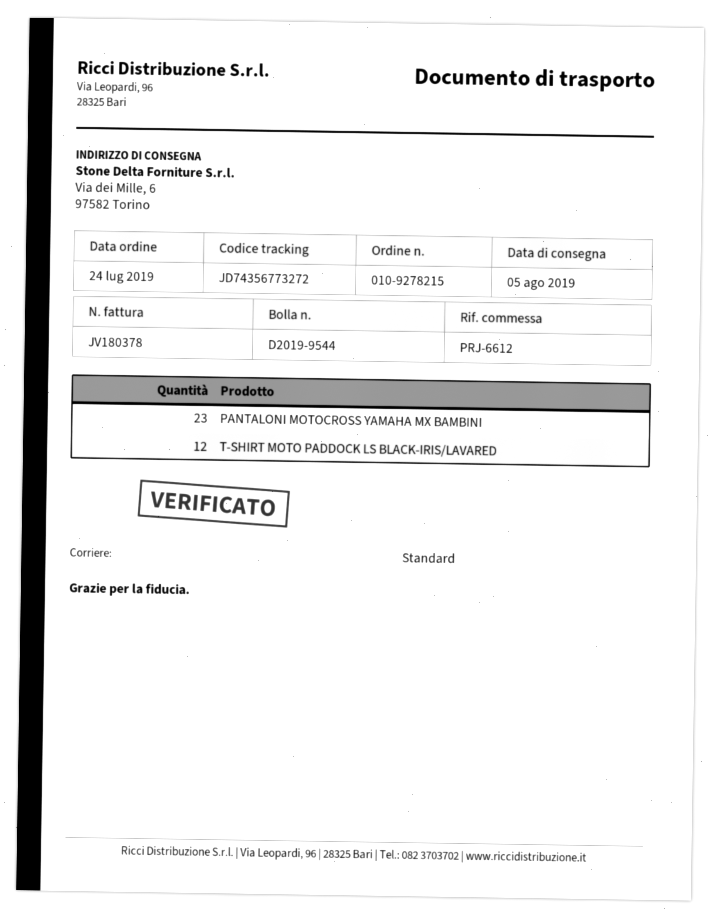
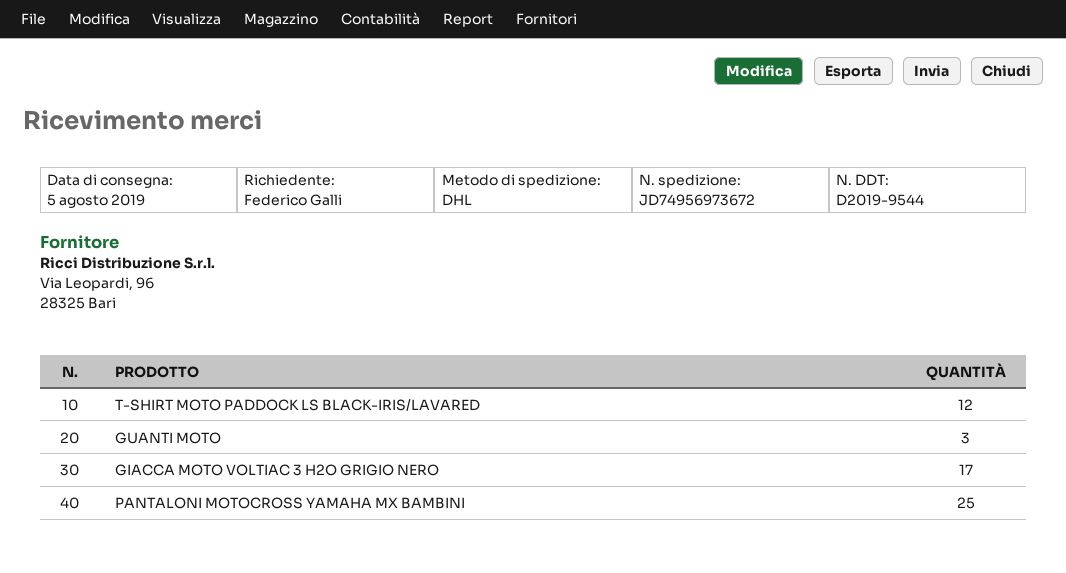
shipping method: standard -> DHL
tracking number: JD74356773272 -> JD74956973672
PANTALONI MOTOCROSS YAMAHA MX BAMBINI: 23 -> 25
GUANTI MOTO: none -> 3
GIACCA MOTO VOLTIAC 3 H2O GRIGIO NERO: none -> 17

